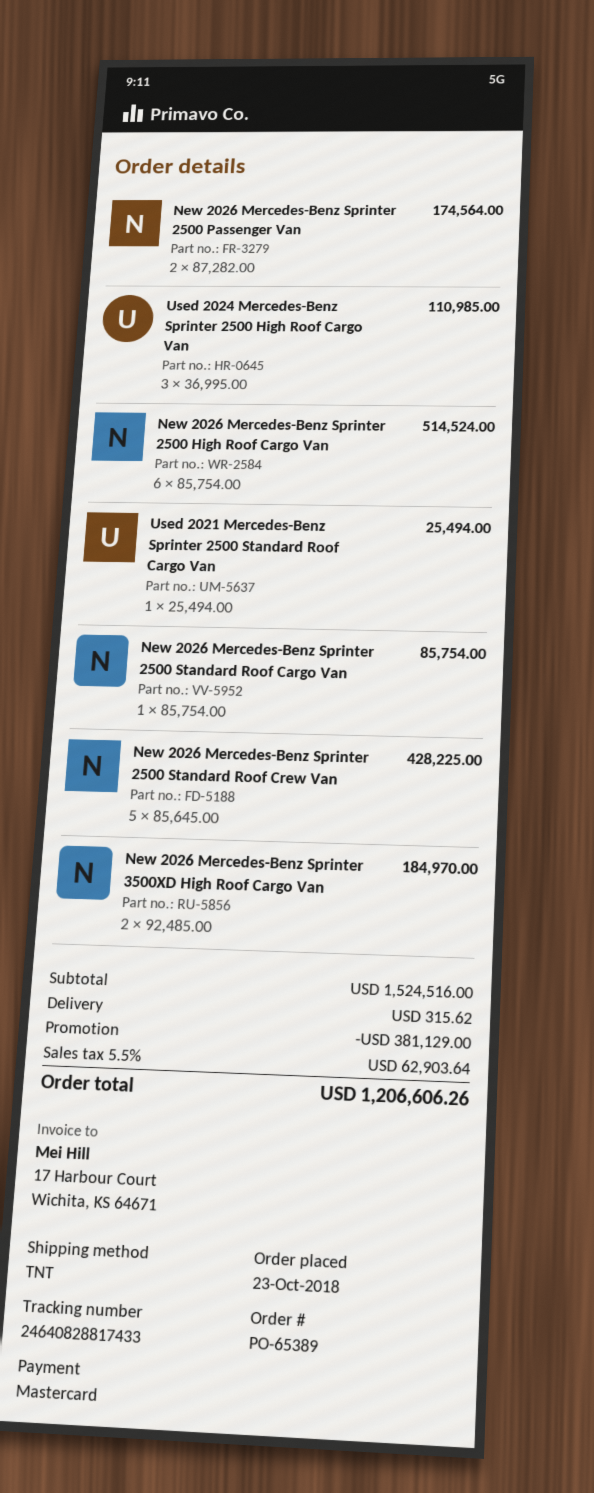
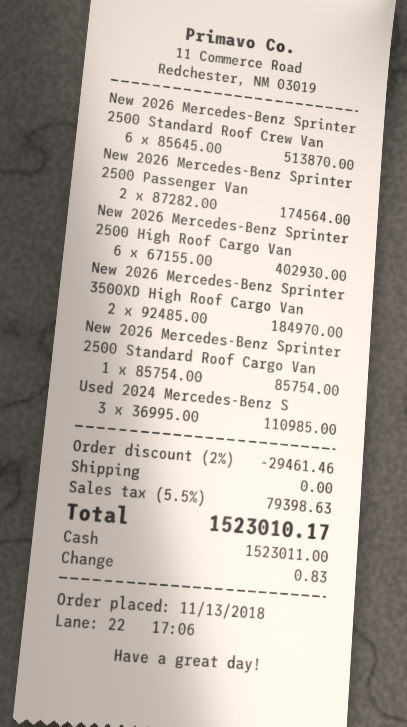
order date: 2018-10-23 -> 2018-11-13
payment method: Mastercard -> cash
New 2026 Mercedes-Benz Sprinter 2500 High Roof Cargo Van: 6 x 85754.00 = 514524.00 -> 6 x 67155.00 = 402930.00
Used 2021 Mercedes-Benz Sprinter 2500 Standard Roof Cargo Van: 1 x 25494.00 = 25494.00 -> none
New 2026 Mercedes-Benz Sprinter 2500 Standard Roof Crew Van: 5 x 85645.00 = 428225.00 -> 6 x 85645.00 = 513870.00
discount: 381129.00 -> 29461.46
shipping: 315.62 -> 0.00
tax: 5.5% = 62903.64 -> 5.5% = 79398.63
total: 1206606.26 -> 1523010.17

